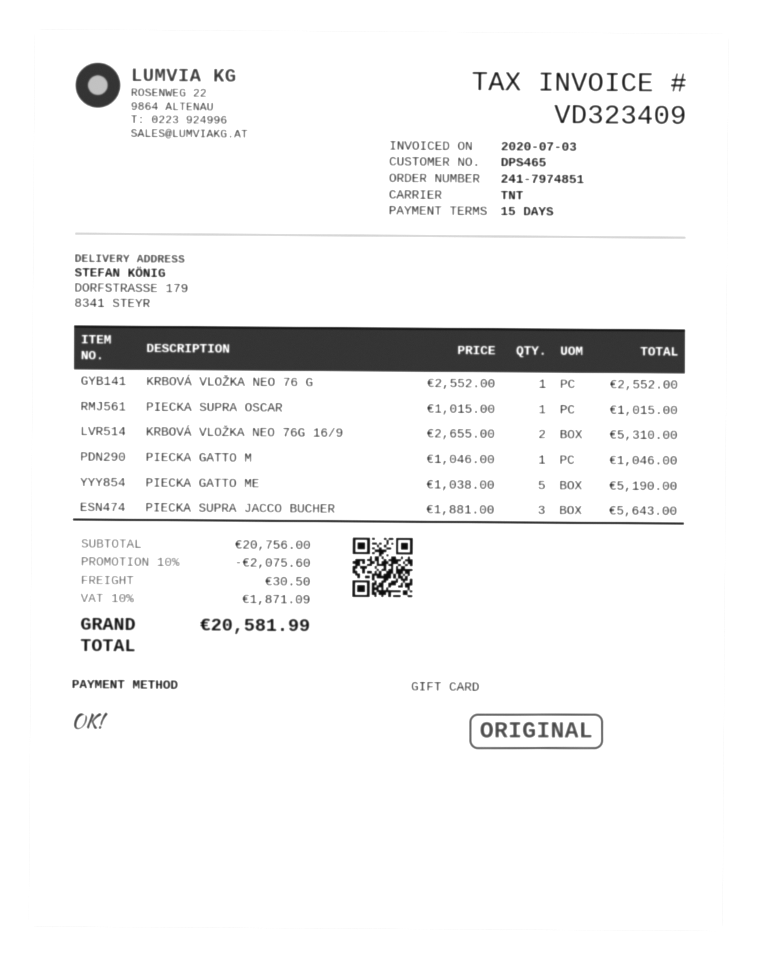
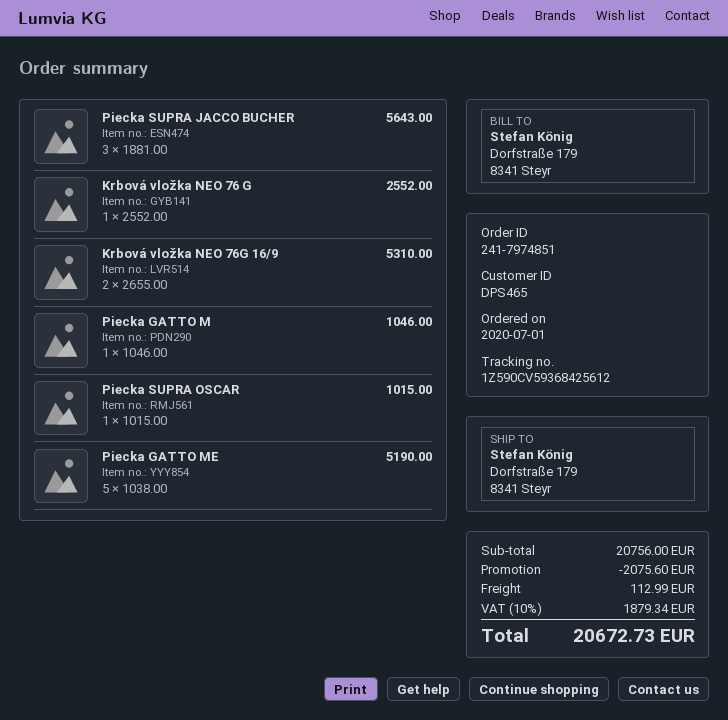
shipping: 30.50 -> 112.99
tax: 10% = 1871.09 -> 10% = 1879.34
total: 20581.99 -> 20672.73

